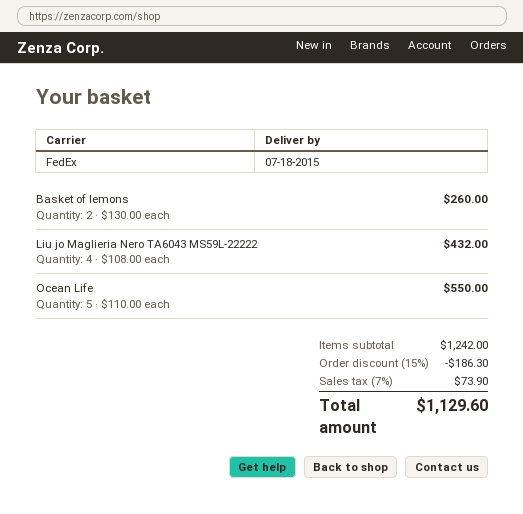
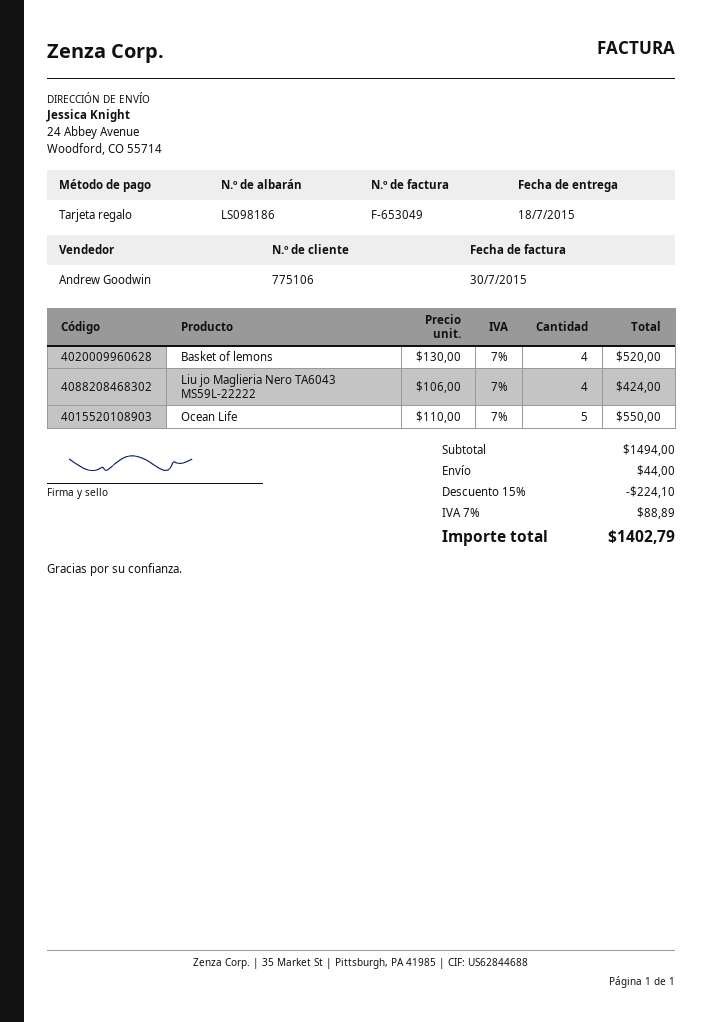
Basket of lemons: 2 x 130.00 = 260.00 -> 4 x 130.00 = 520.00
Liu jo Maglieria Nero TA6043 MS59L-22222: 4 x 108.00 = 432.00 -> 4 x 106.00 = 424.00
subtotal: 1242.00 -> 1494.00
discount: 15% = 186.30 -> 15% = 224.10
shipping: none -> 44.00
tax: 7% = 73.90 -> 7% = 88.89
total: 1129.60 -> 1402.79

